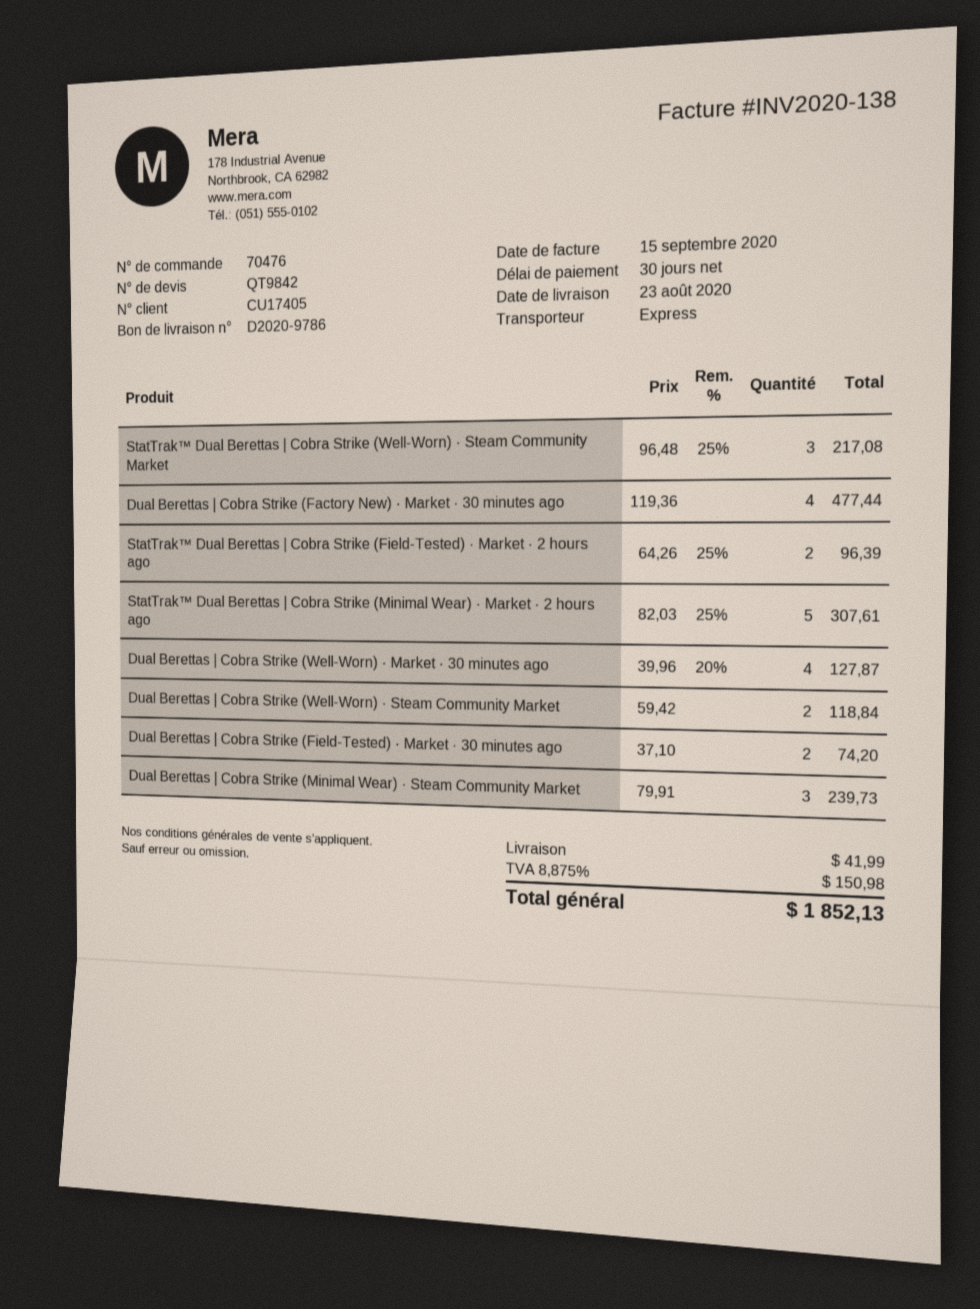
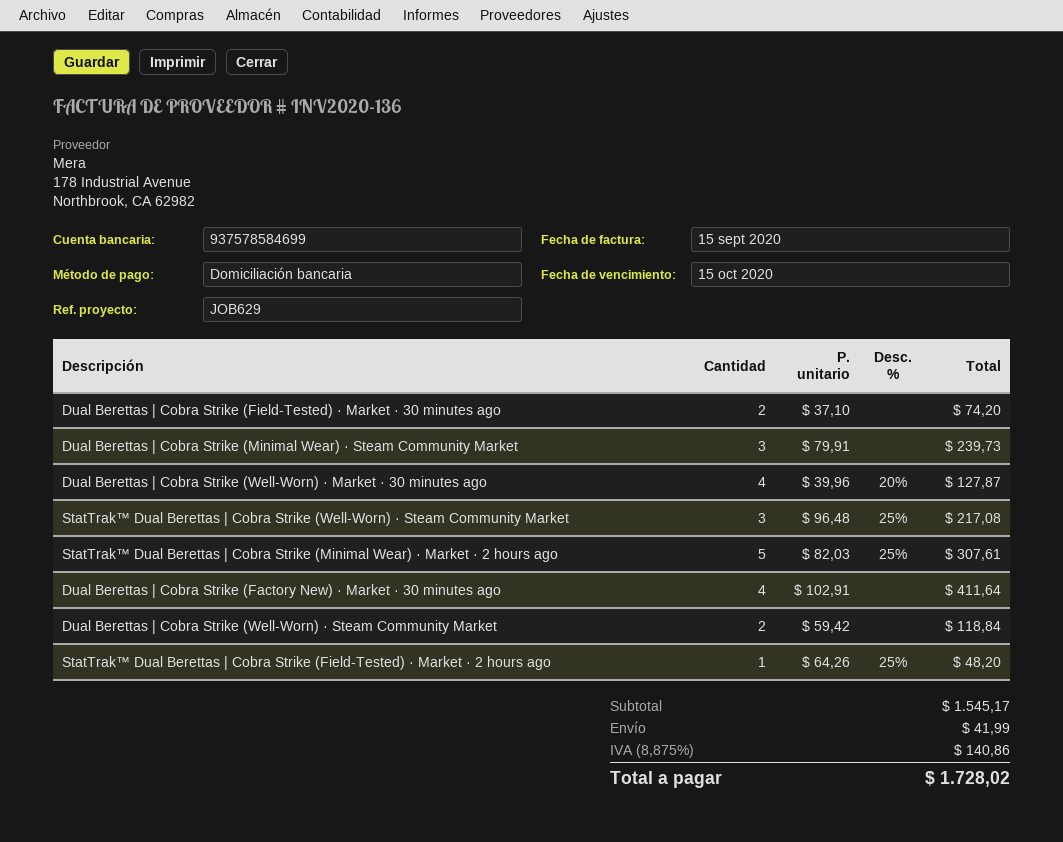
invoice number: INV2020-138 -> INV2020-136
Dual Berettas | Cobra Strike (Factory New) · Market · 30 minutes ago: 4 x 119.36 = 477.44 -> 4 x 102.91 = 411.64
StatTrak™ Dual Berettas | Cobra Strike (Field-Tested) · Market · 2 hours ago: 2 x 64.26 - 25% = 96.39 -> 1 x 64.26 - 25% = 48.20
tax: 8.875% = 150.98 -> 8.875% = 140.86
total: 1852.13 -> 1728.02

